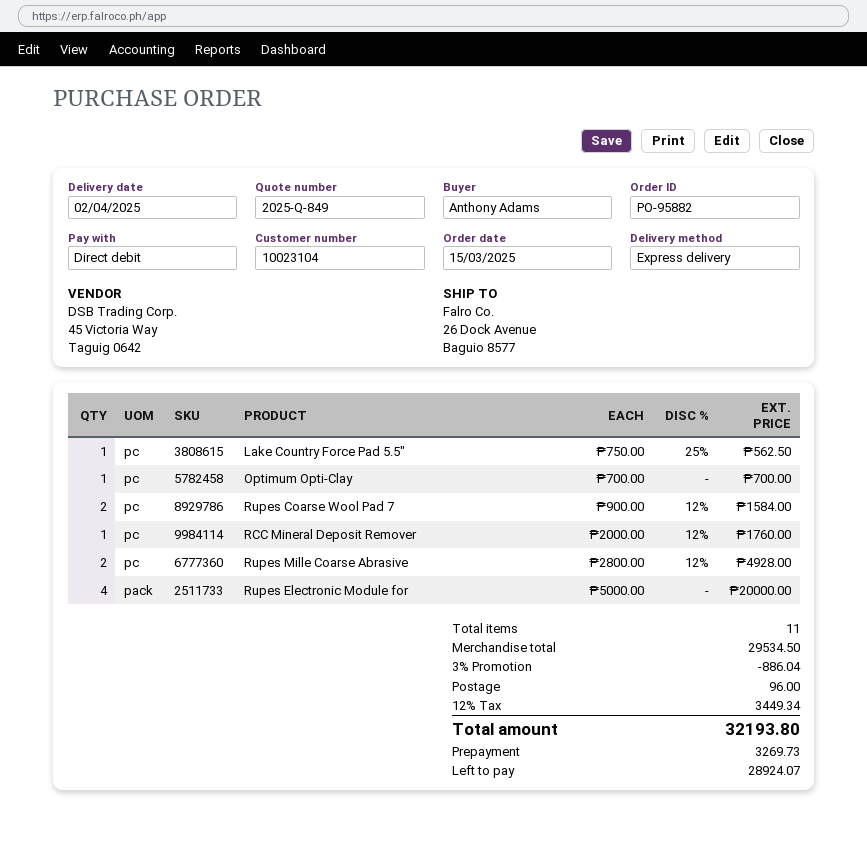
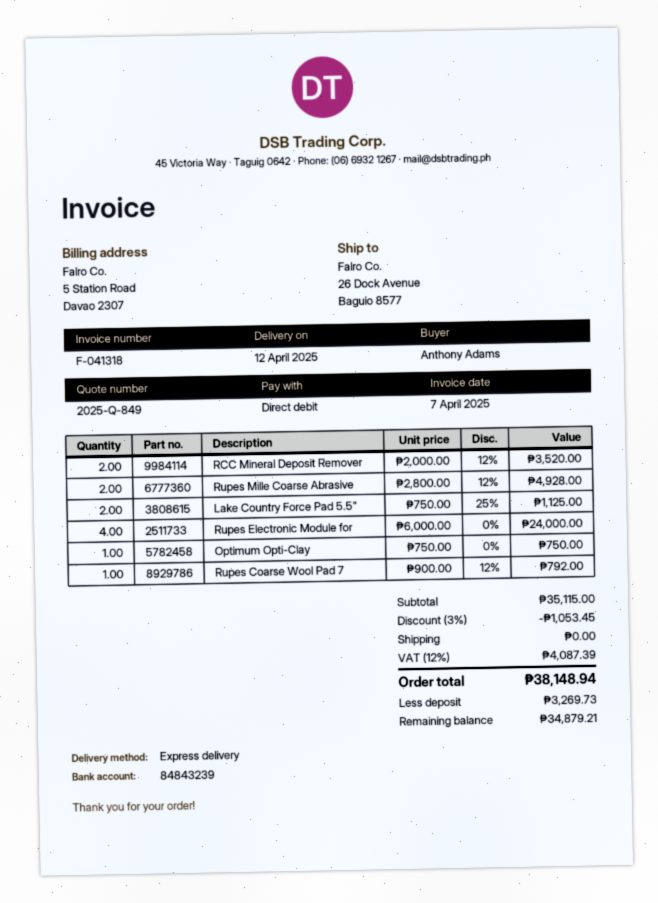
delivery date: 2025-04-02 -> 2025-04-12
Lake Country Force Pad 5.5": 1 x 750.00 - 25% = 562.50 -> 2 x 750.00 - 25% = 1125.00
Optimum Opti-Clay: 1 x 700.00 = 700.00 -> 1 x 750.00 = 750.00
Rupes Coarse Wool Pad 7: 2 x 900.00 - 12% = 1584.00 -> 1 x 900.00 - 12% = 792.00
RCC Mineral Deposit Remover: 1 x 2000.00 - 12% = 1760.00 -> 2 x 2000.00 - 12% = 3520.00
Rupes Electronic Module for: 4 x 5000.00 = 20000.00 -> 4 x 6000.00 = 24000.00
subtotal: 29534.50 -> 35115.00
discount: 3% = 886.04 -> 3% = 1053.45
shipping: 96.00 -> 0.00
tax: 12% = 3449.34 -> 12% = 4087.39
total: 32193.80 -> 38148.94
balance: 28924.07 -> 34879.21

